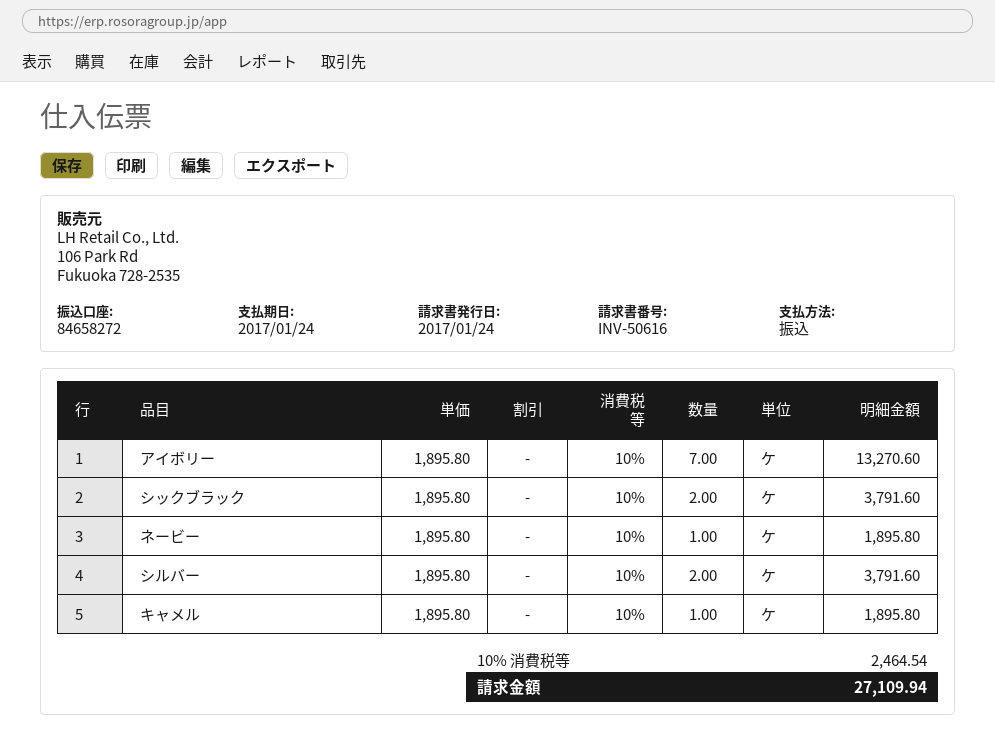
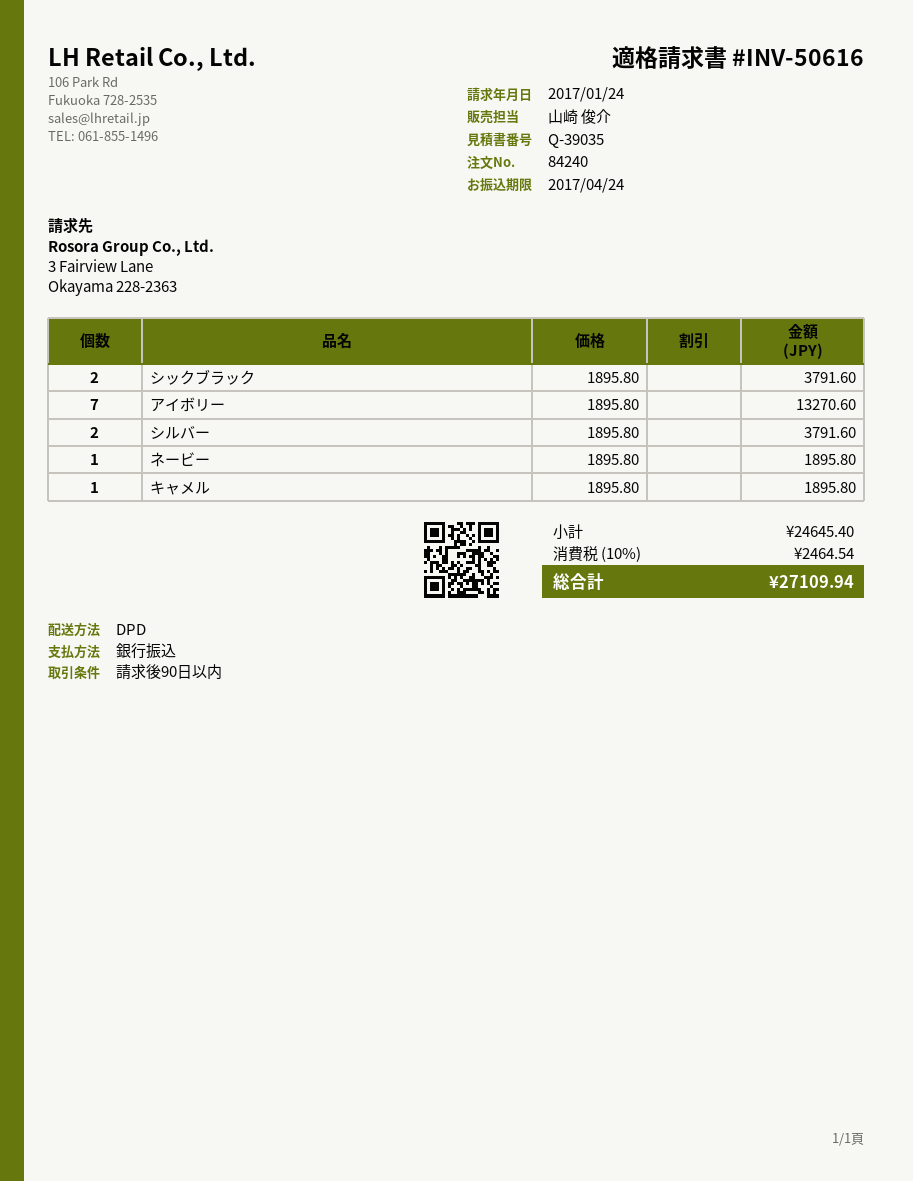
due date: 2017-01-24 -> 2017-04-24

